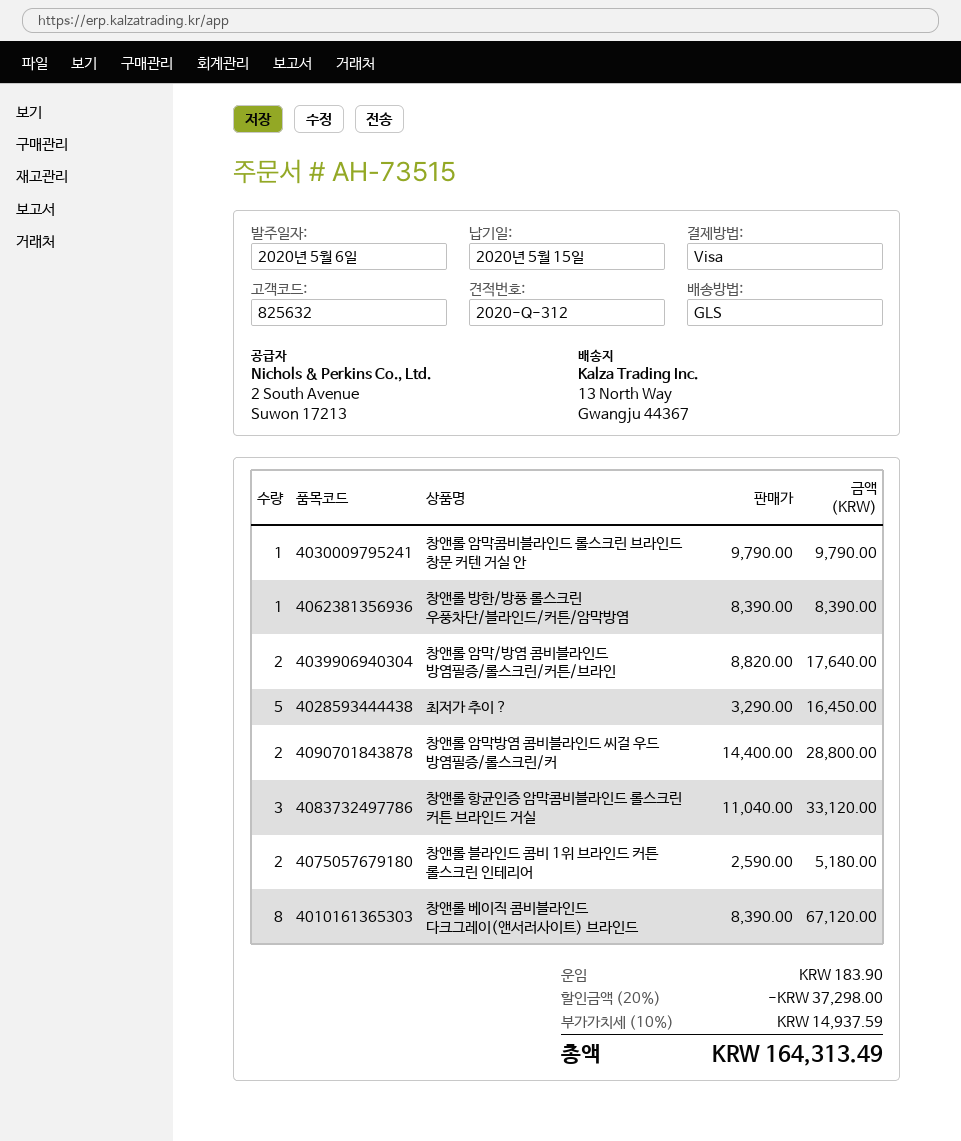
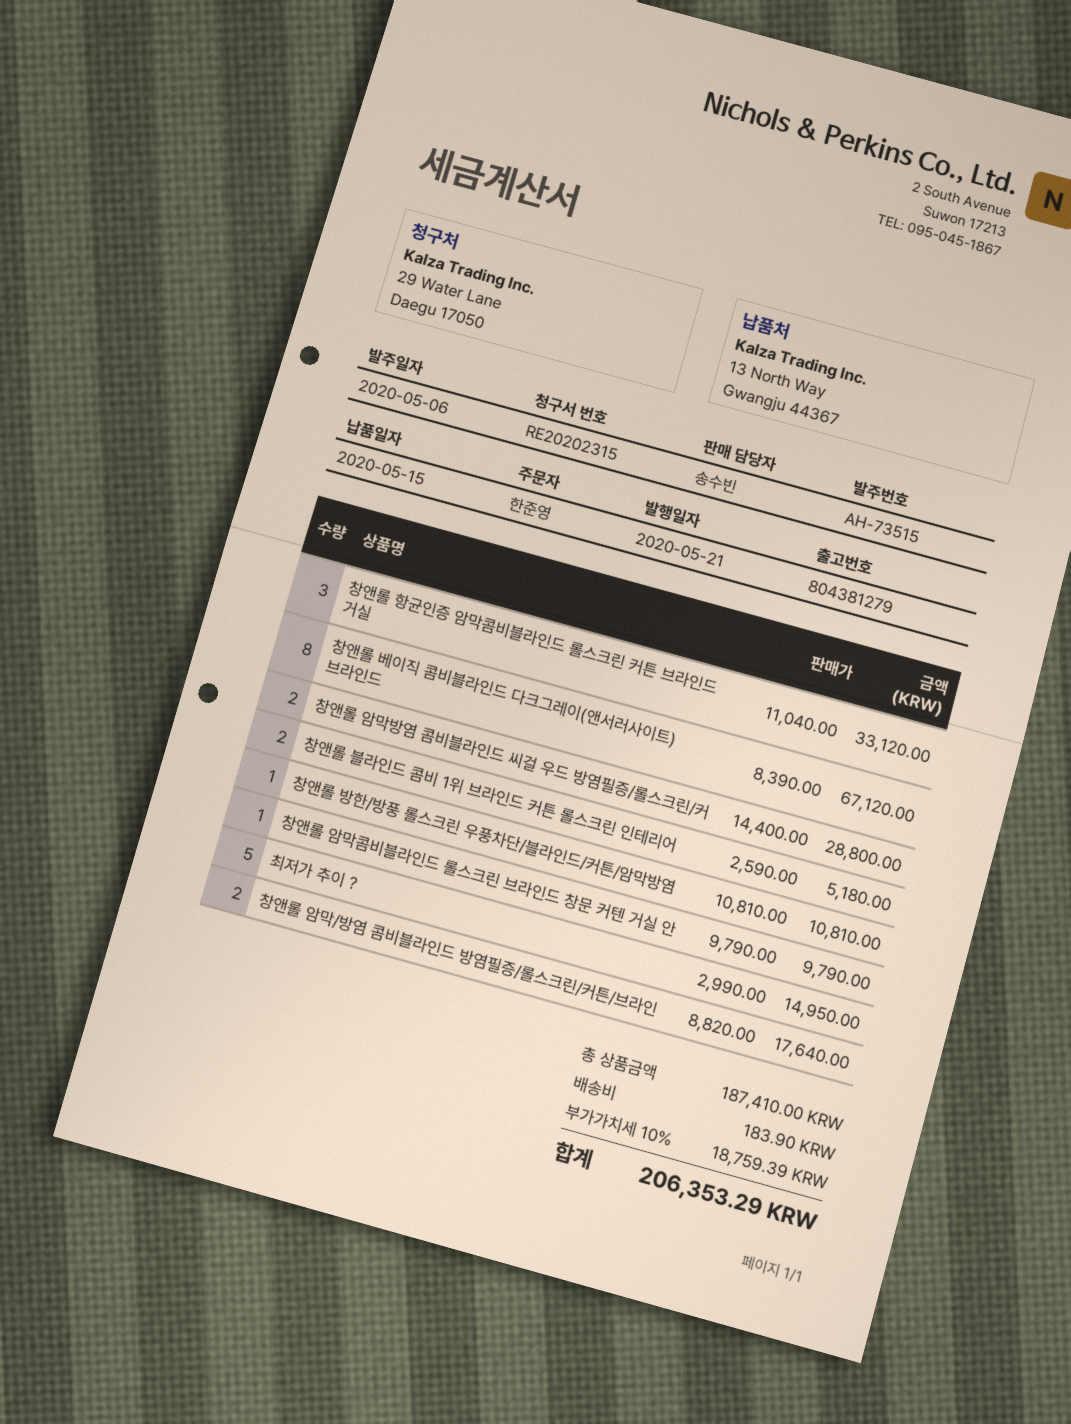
창앤롤 방한/방풍 롤스크린 우풍차단/블라인드/커튼/암막방염: 1 x 8390.00 = 8390.00 -> 1 x 10810.00 = 10810.00
최저가 추이 ?: 5 x 3290.00 = 16450.00 -> 5 x 2990.00 = 14950.00
discount: 20% = 37298.00 -> none
tax: 10% = 14937.59 -> 10% = 18759.39
total: 164313.49 -> 206353.29

